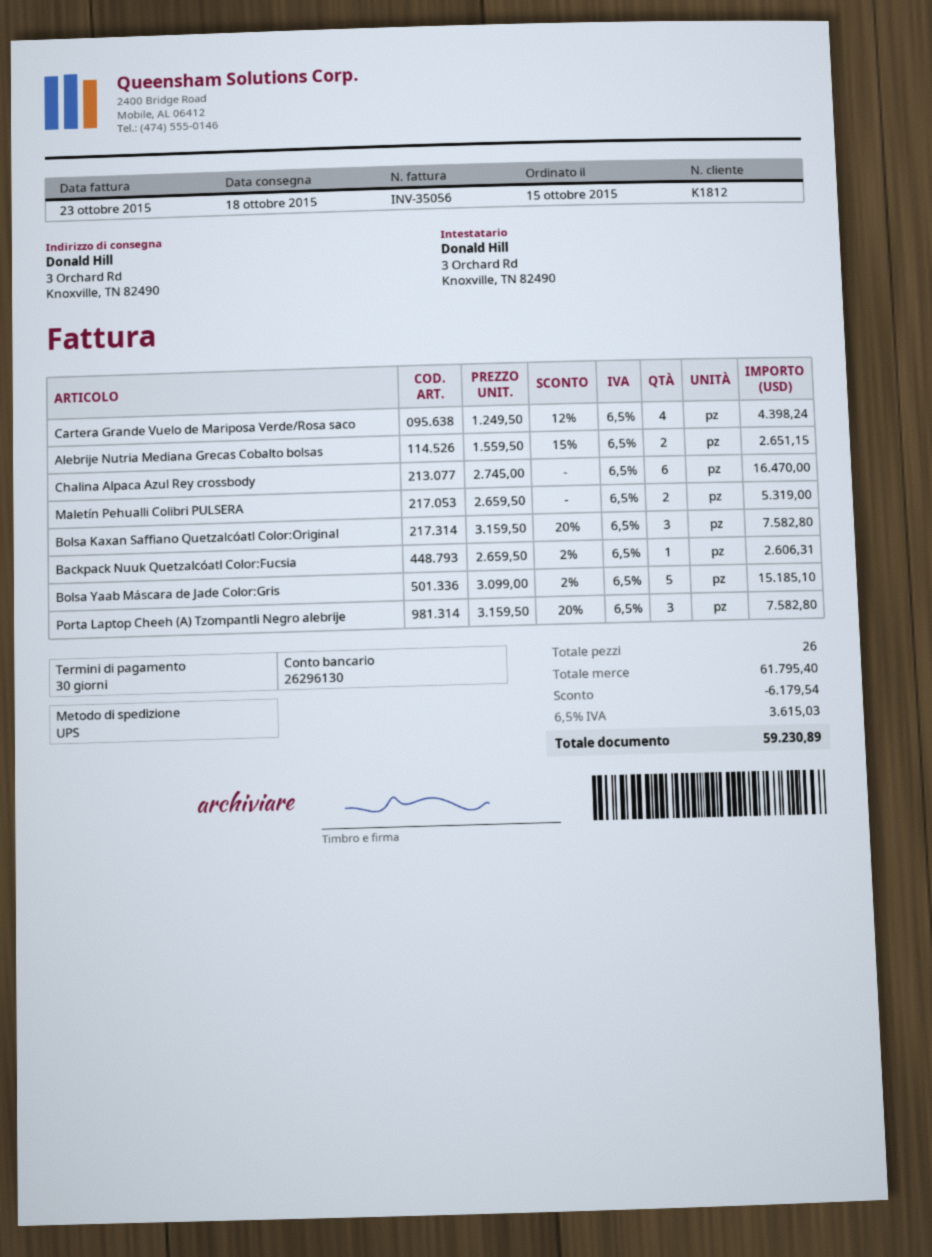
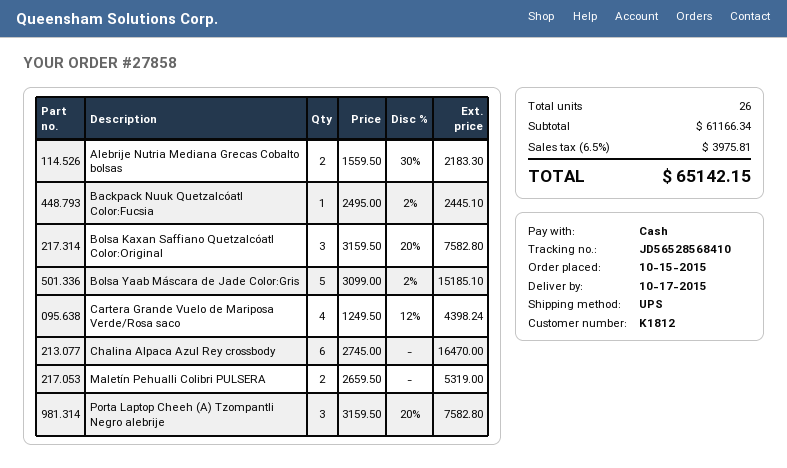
delivery date: 2015-10-18 -> 2015-10-17
Alebrije Nutria Mediana Grecas Cobalto bolsas: 2 x 1559.50 - 15% = 2651.15 -> 2 x 1559.50 - 30% = 2183.30
Backpack Nuuk Quetzalcóatl Color:Fucsia: 1 x 2659.50 - 2% = 2606.31 -> 1 x 2495.00 - 2% = 2445.10
subtotal: 61795.40 -> 61166.34
discount: 6179.54 -> none
tax: 6.5% = 3615.03 -> 6.5% = 3975.81
total: 59230.89 -> 65142.15

